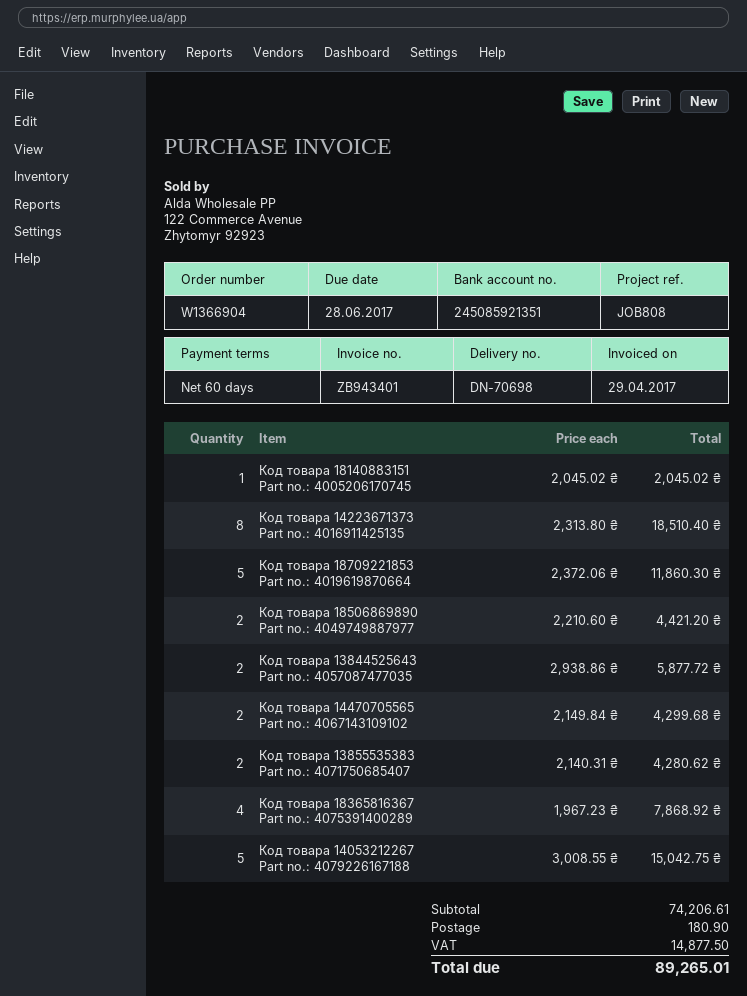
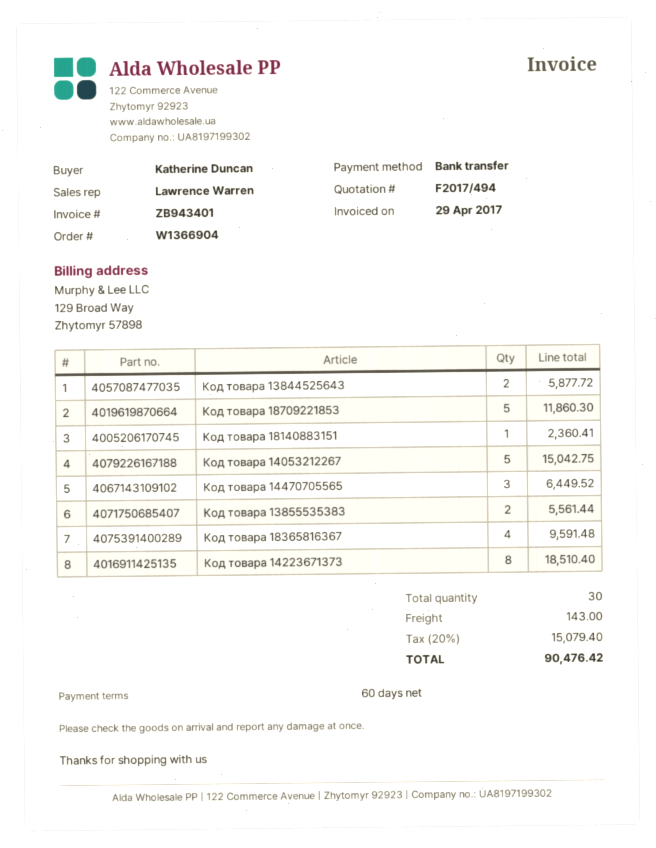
Код товара 18140883151: 1 for 2045.02 -> 1 for 2360.41
Код товара 18506869890: 2 for 4421.20 -> none
Код товара 14470705565: 2 for 4299.68 -> 3 for 6449.52
Код товара 13855535383: 2 for 4280.62 -> 2 for 5561.44
Код товара 18365816367: 4 for 7868.92 -> 4 for 9591.48
shipping: 180.90 -> 143.00
tax: 14877.50 -> 15079.40
total: 89265.01 -> 90476.42

